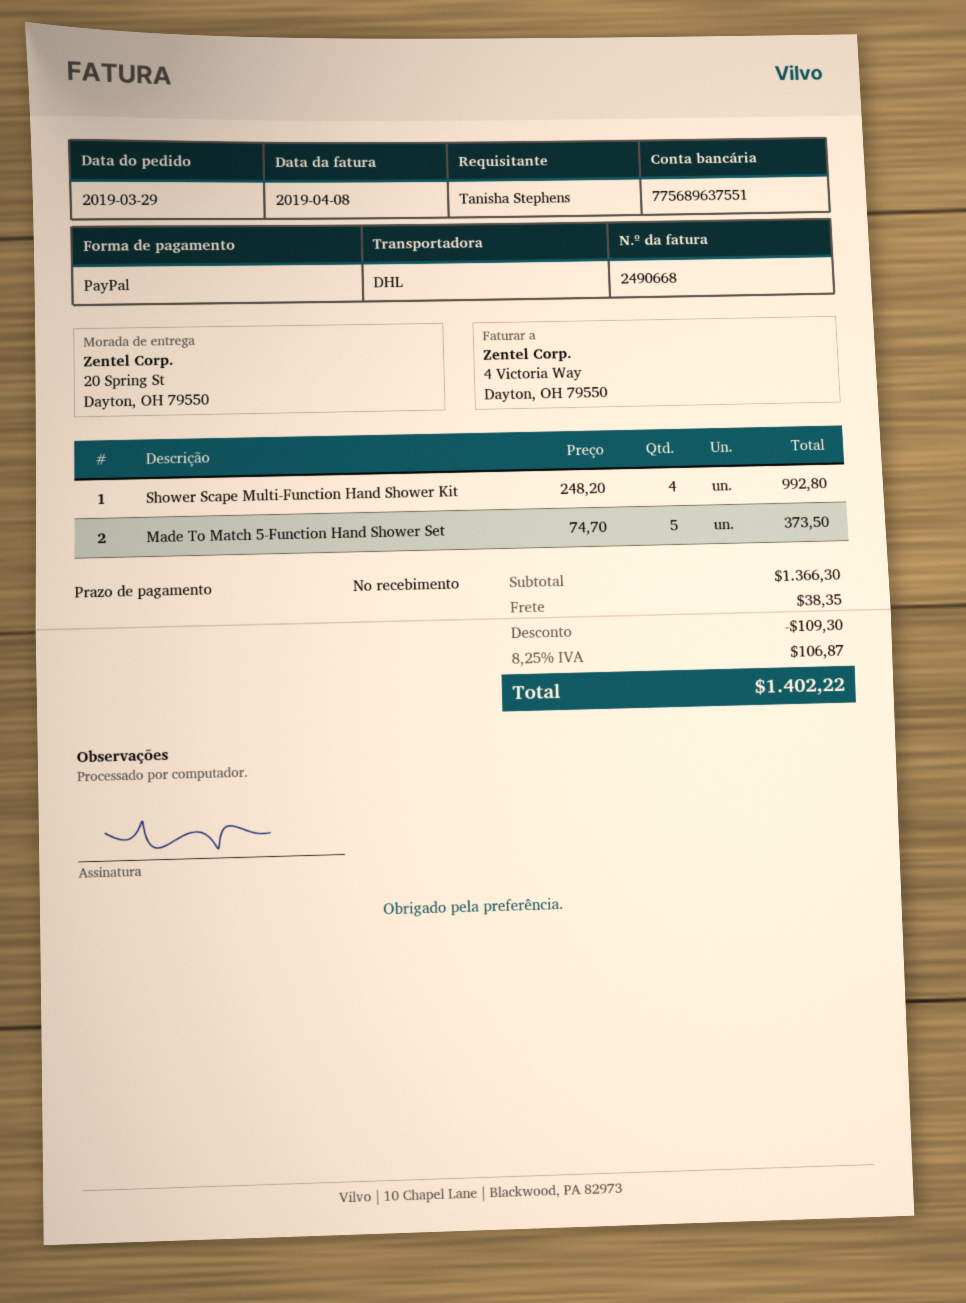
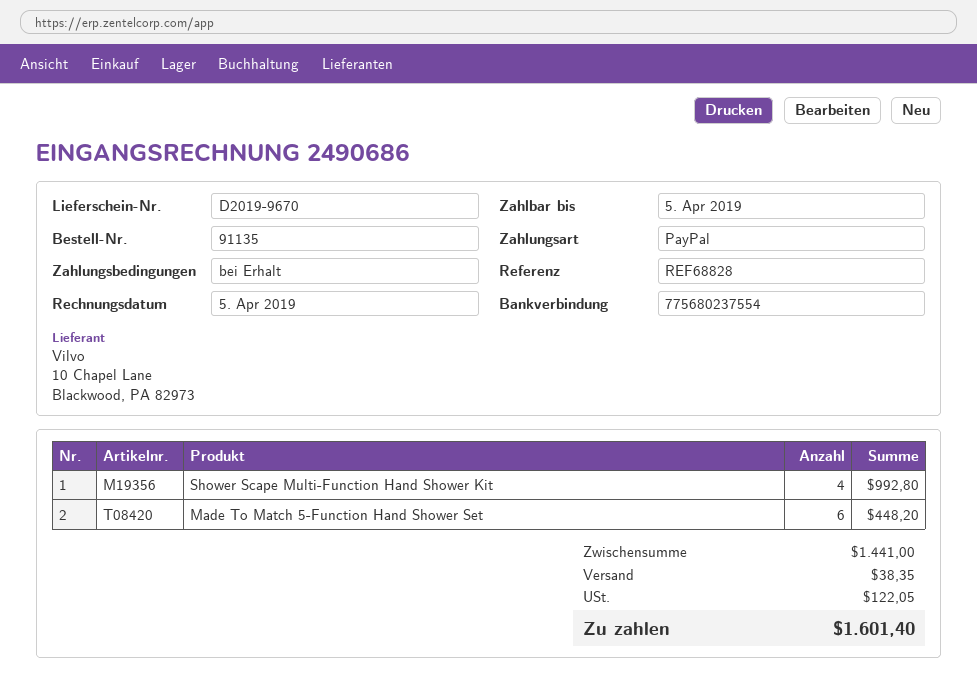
invoice number: 2490668 -> 2490686
invoice date: 2019-04-08 -> 2019-04-05
bank account: 775689637551 -> 775680237554
Made To Match 5-Function Hand Shower Set: 5 for 373.50 -> 6 for 448.20
subtotal: 1366.30 -> 1441.00
discount: 109.30 -> none
tax: 106.87 -> 122.05
total: 1402.22 -> 1601.40

